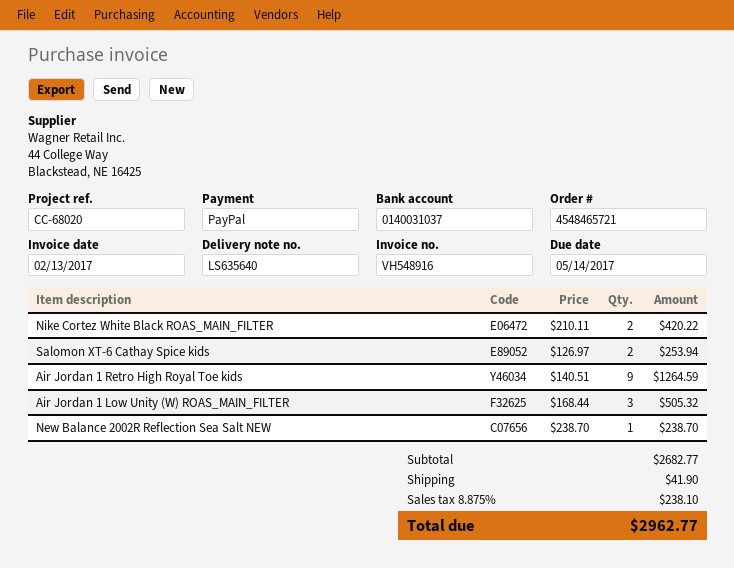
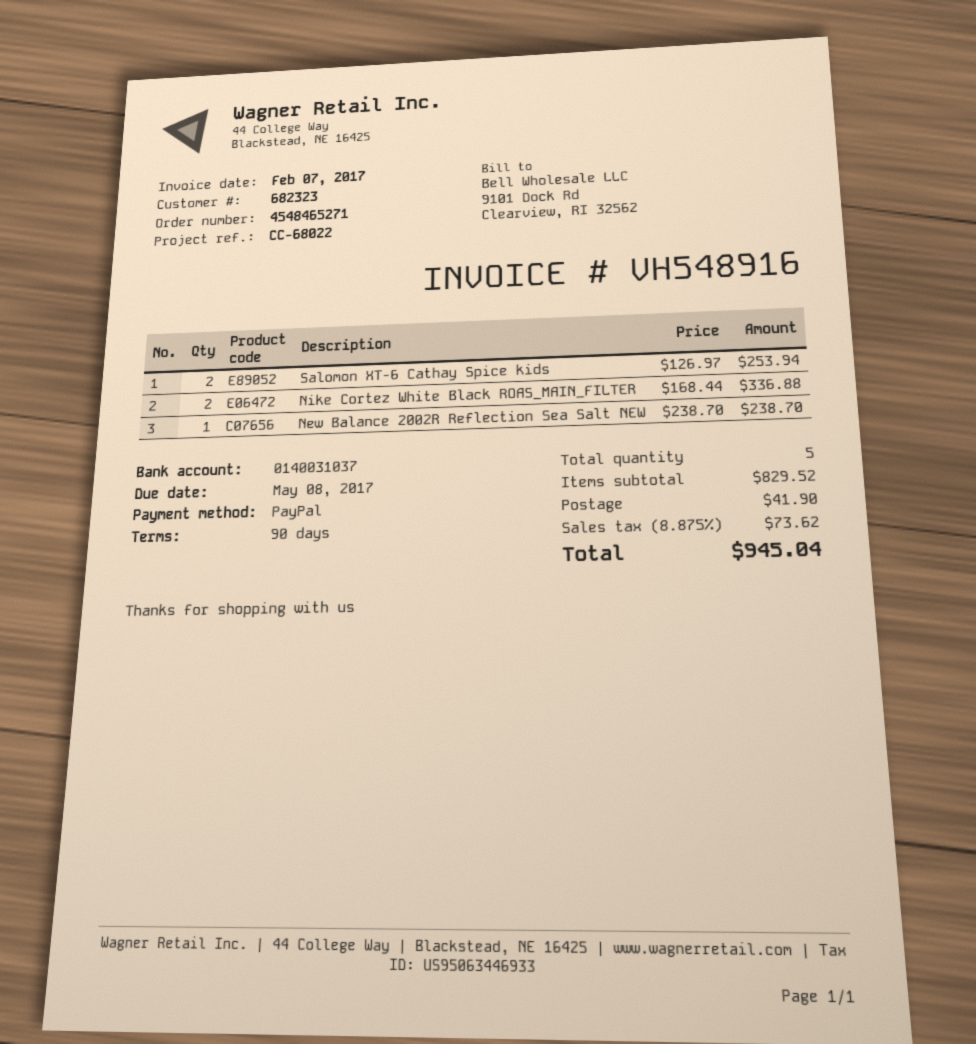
order number: 4548465721 -> 4548465271
invoice date: 2017-02-13 -> 2017-02-07
due date: 2017-05-14 -> 2017-05-08
reference: CC-68020 -> CC-68022
Nike Cortez White Black ROAS_MAIN_FILTER: 2 x 210.11 = 420.22 -> 2 x 168.44 = 336.88
Air Jordan 1 Retro High Royal Toe kids: 9 x 140.51 = 1264.59 -> none
Air Jordan 1 Low Unity (W) ROAS_MAIN_FILTER: 3 x 168.44 = 505.32 -> none
subtotal: 2682.77 -> 829.52
tax: 8.875% = 238.10 -> 8.875% = 73.62
total: 2962.77 -> 945.04

